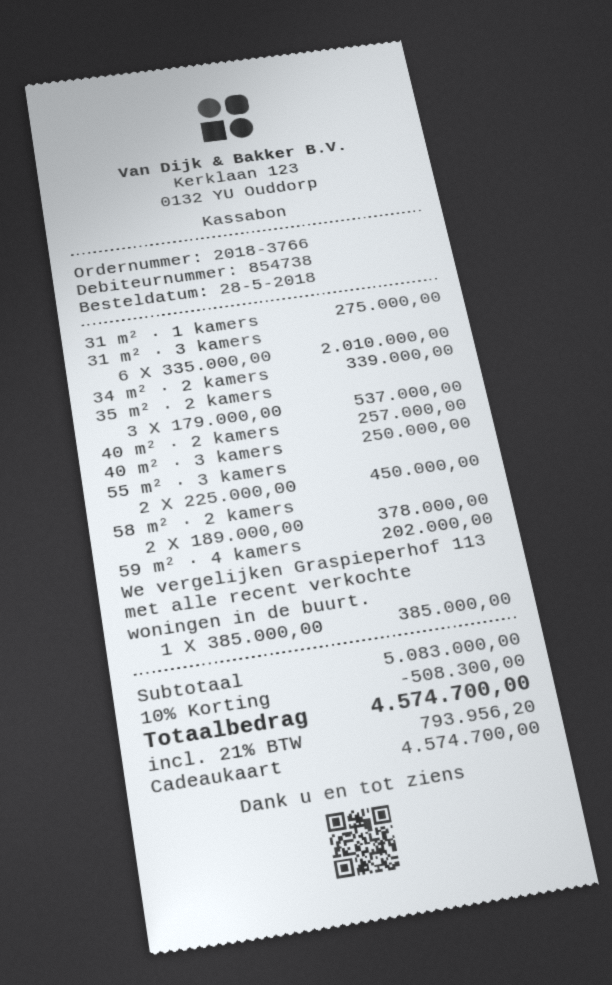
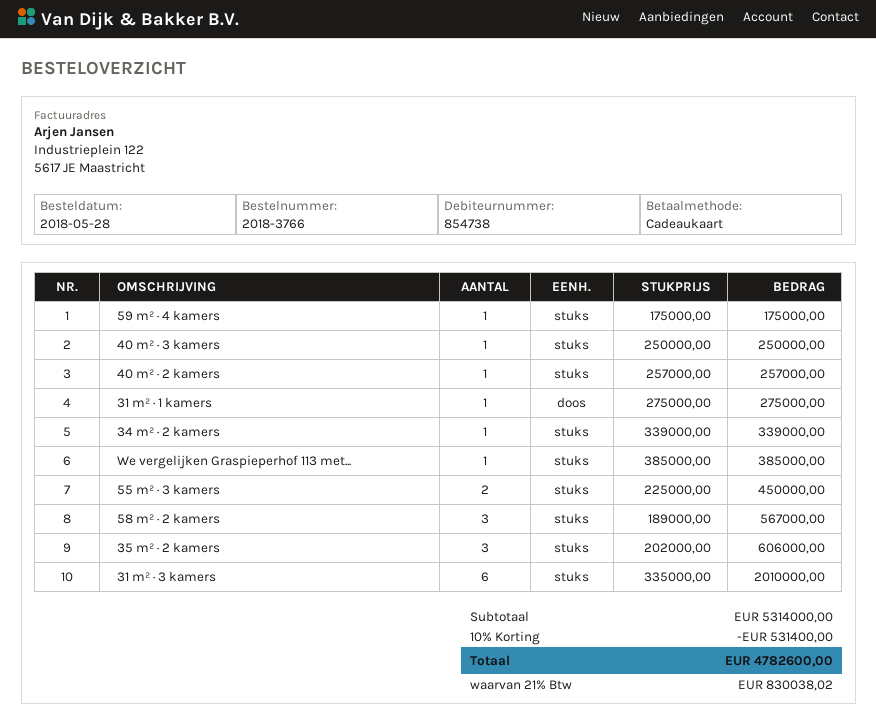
35 m² · 2 kamers: 3 x 179000.00 = 537000.00 -> 3 x 202000.00 = 606000.00
58 m² · 2 kamers: 2 x 189000.00 = 378000.00 -> 3 x 189000.00 = 567000.00
59 m² · 4 kamers: 1 x 202000.00 = 202000.00 -> 1 x 175000.00 = 175000.00
subtotal: 5083000.00 -> 5314000.00
discount: 10% = 508300.00 -> 10% = 531400.00
tax: 21% = 793956.20 -> 21% = 830038.02
total: 4574700.00 -> 4782600.00

